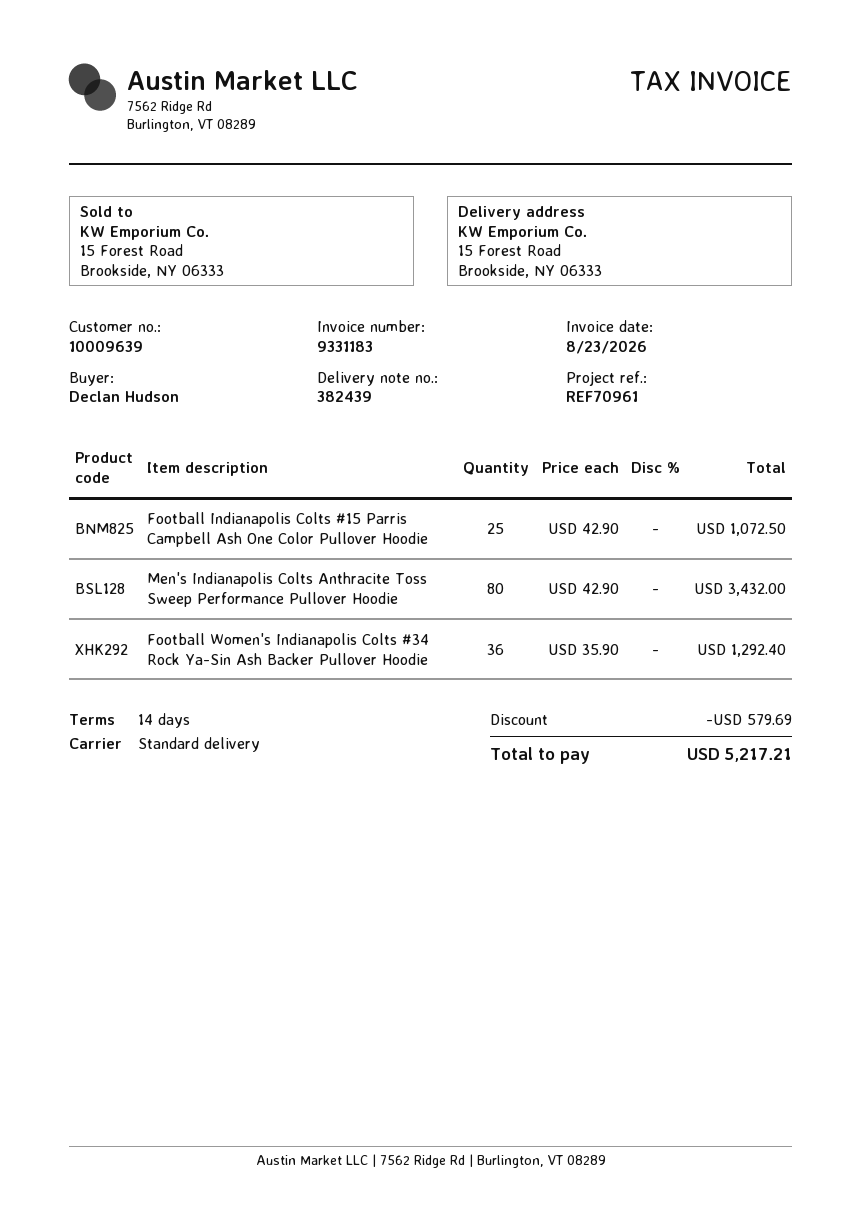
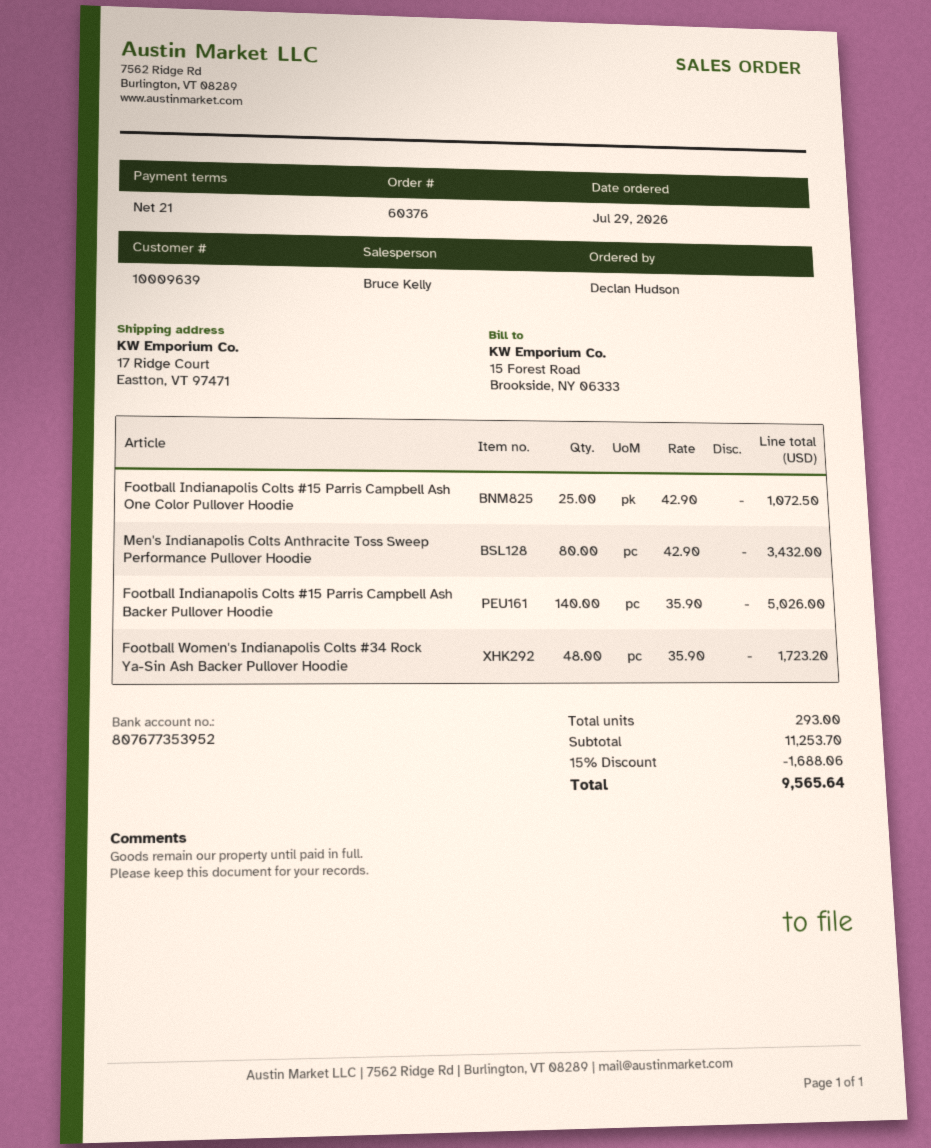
payment terms: 14 days -> 21 days
ship to: 15 Forest Road, Brookside, NY 06333 -> 17 Ridge Court, Eastton, VT 97471
Football Women's Indianapolis Colts #34 Rock Ya-Sin Ash Backer Pullover Hoodie: 36 x 35.90 = 1292.40 -> 48 x 35.90 = 1723.20
Football Indianapolis Colts #15 Parris Campbell Ash Backer Pullover Hoodie: none -> 140 x 35.90 = 5026.00
discount: 579.69 -> 1688.06
total: 5217.21 -> 9565.64

